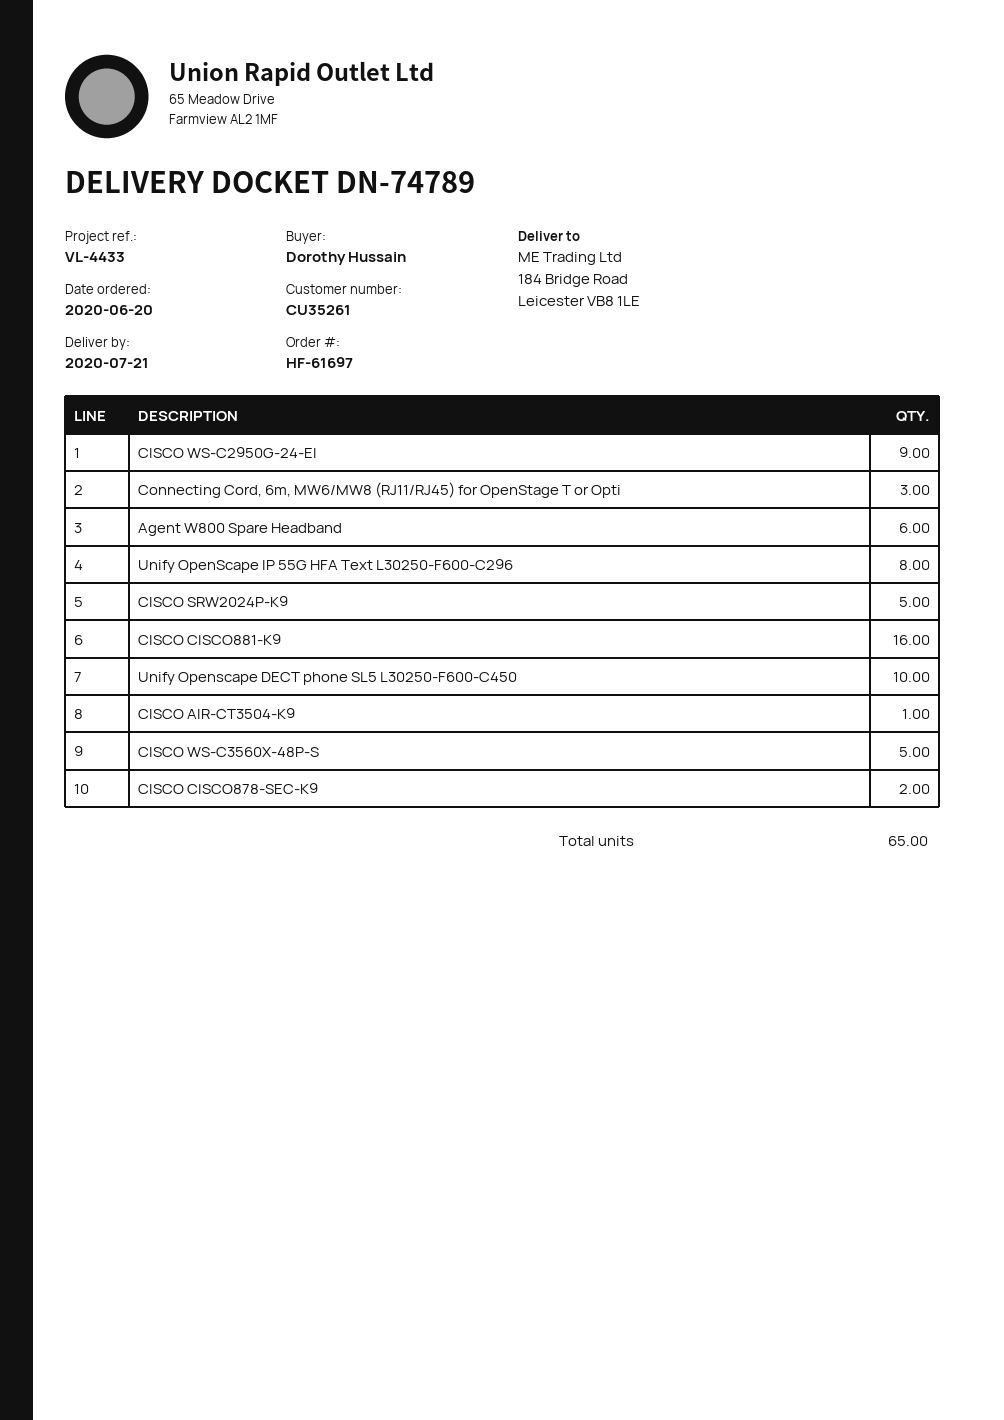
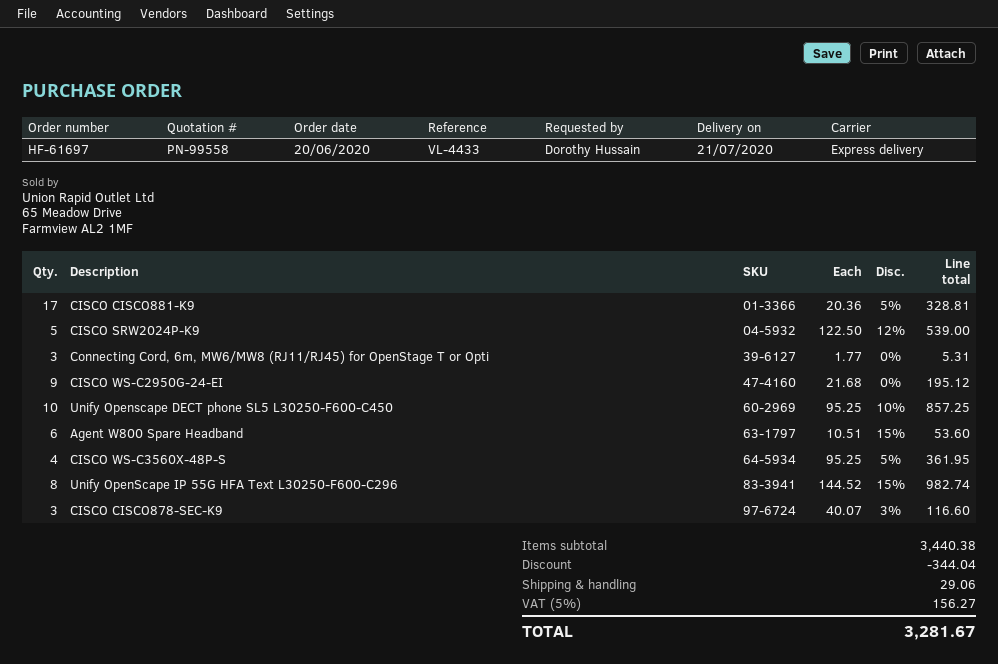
CISCO CISCO881-K9: 16 -> 17
CISCO AIR-CT3504-K9: 1 -> none
CISCO WS-C3560X-48P-S: 5 -> 4
CISCO CISCO878-SEC-K9: 2 -> 3

